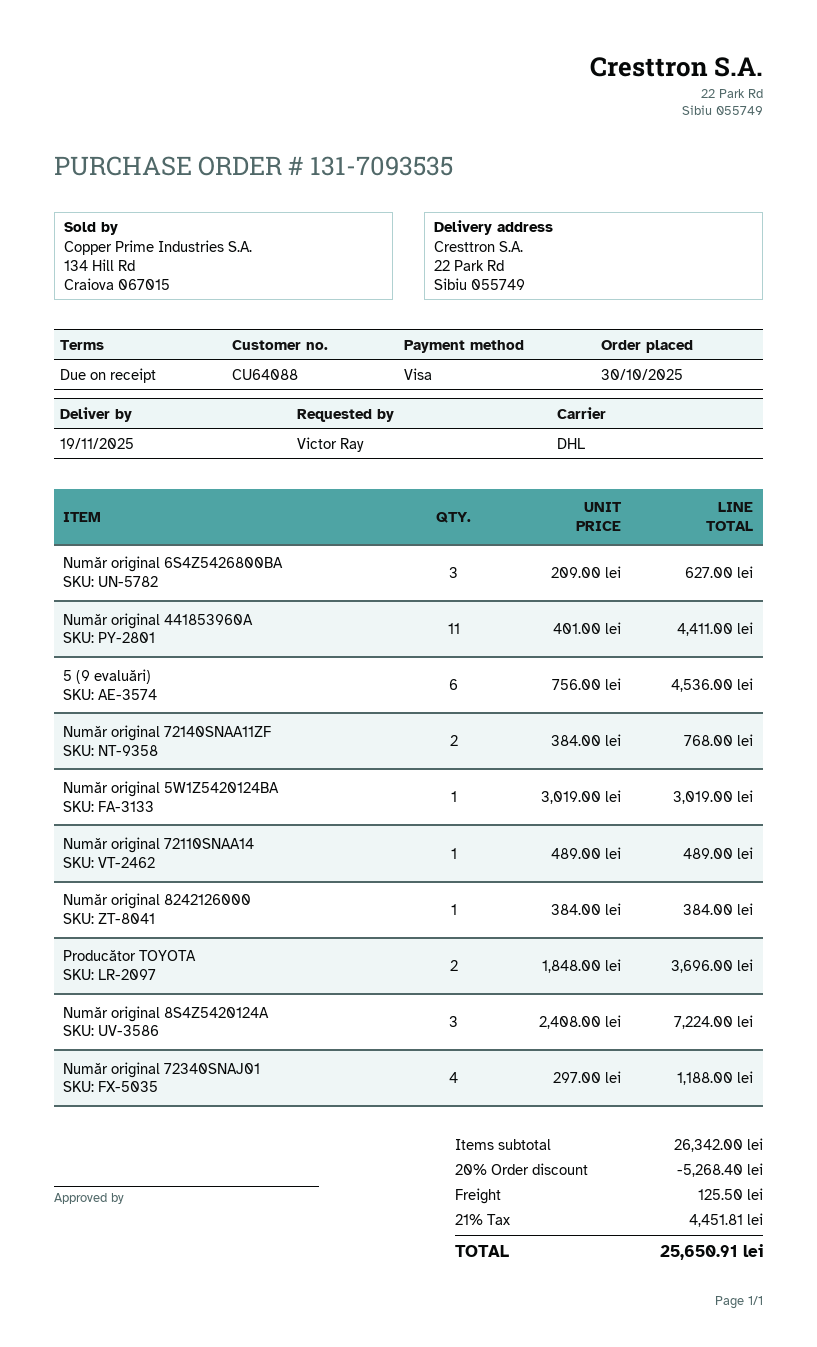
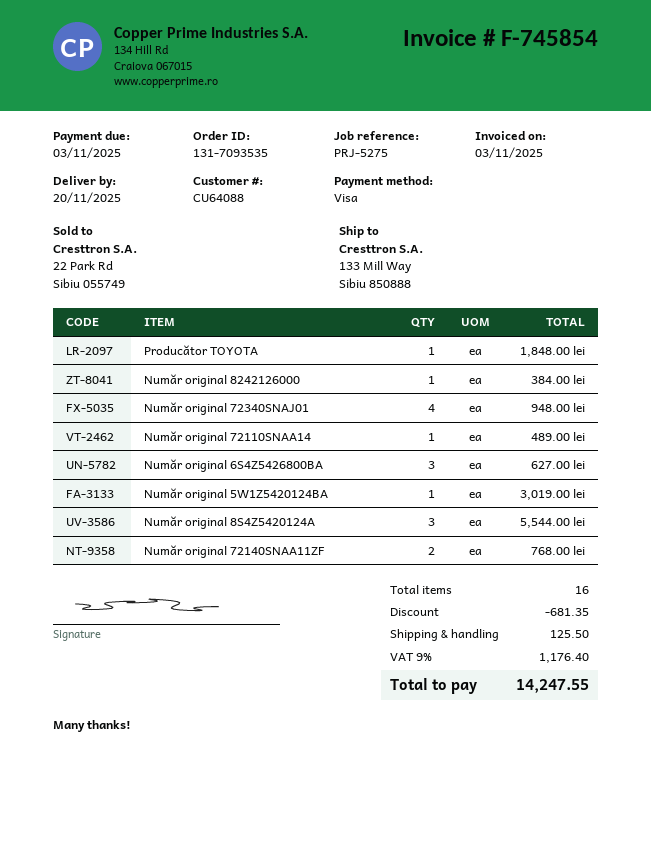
delivery date: 2025-11-19 -> 2025-11-20
ship to: 22 Park Rd, Sibiu 055749 -> 133 Mill Way, Sibiu 850888
Număr original 441853960A: 11 for 4411.00 -> none
5 (9 evaluări): 6 for 4536.00 -> none
Producător TOYOTA: 2 for 3696.00 -> 1 for 1848.00
Număr original 8S4Z5420124A: 3 for 7224.00 -> 3 for 5544.00
Număr original 72340SNAJ01: 4 for 1188.00 -> 4 for 948.00
discount: 5268.40 -> 681.35
tax: 21% = 4451.81 -> 9% = 1176.40
total: 25650.91 -> 14247.55

